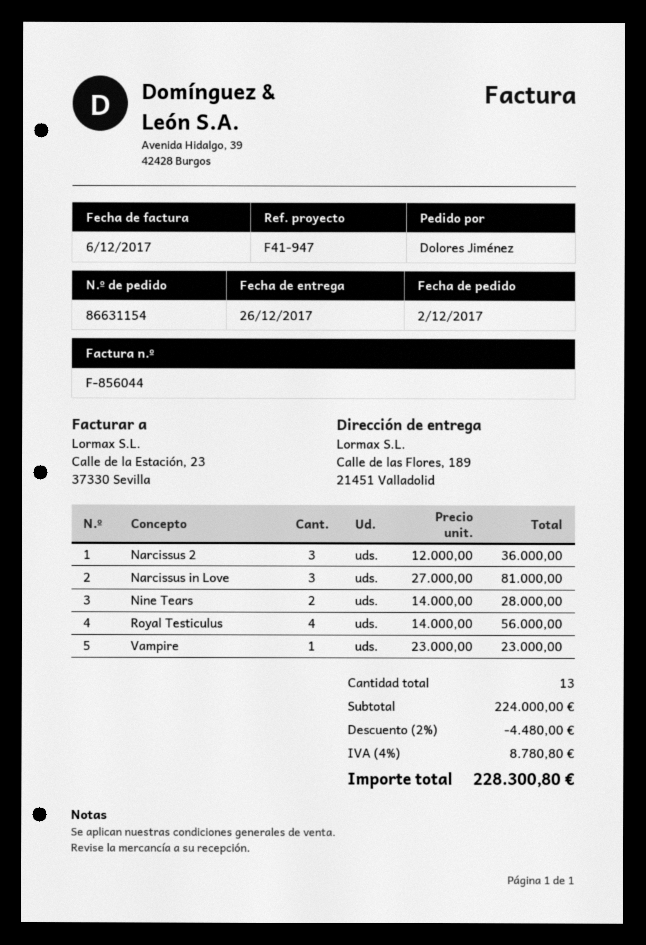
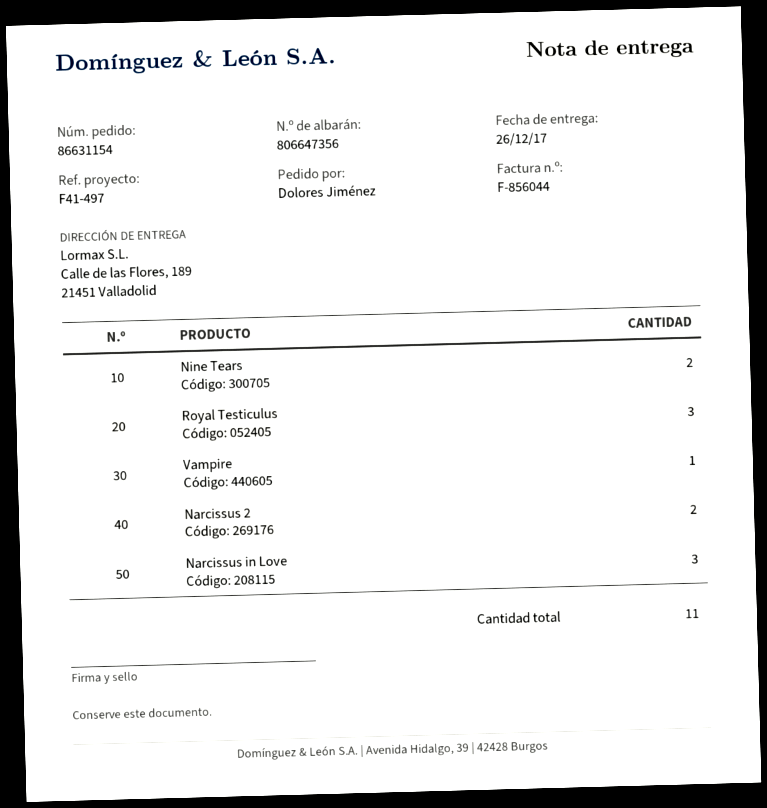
reference: F41-947 -> F41-497
Narcissus 2: 3 -> 2
Royal Testiculus: 4 -> 3
total quantity: 13 -> 11

